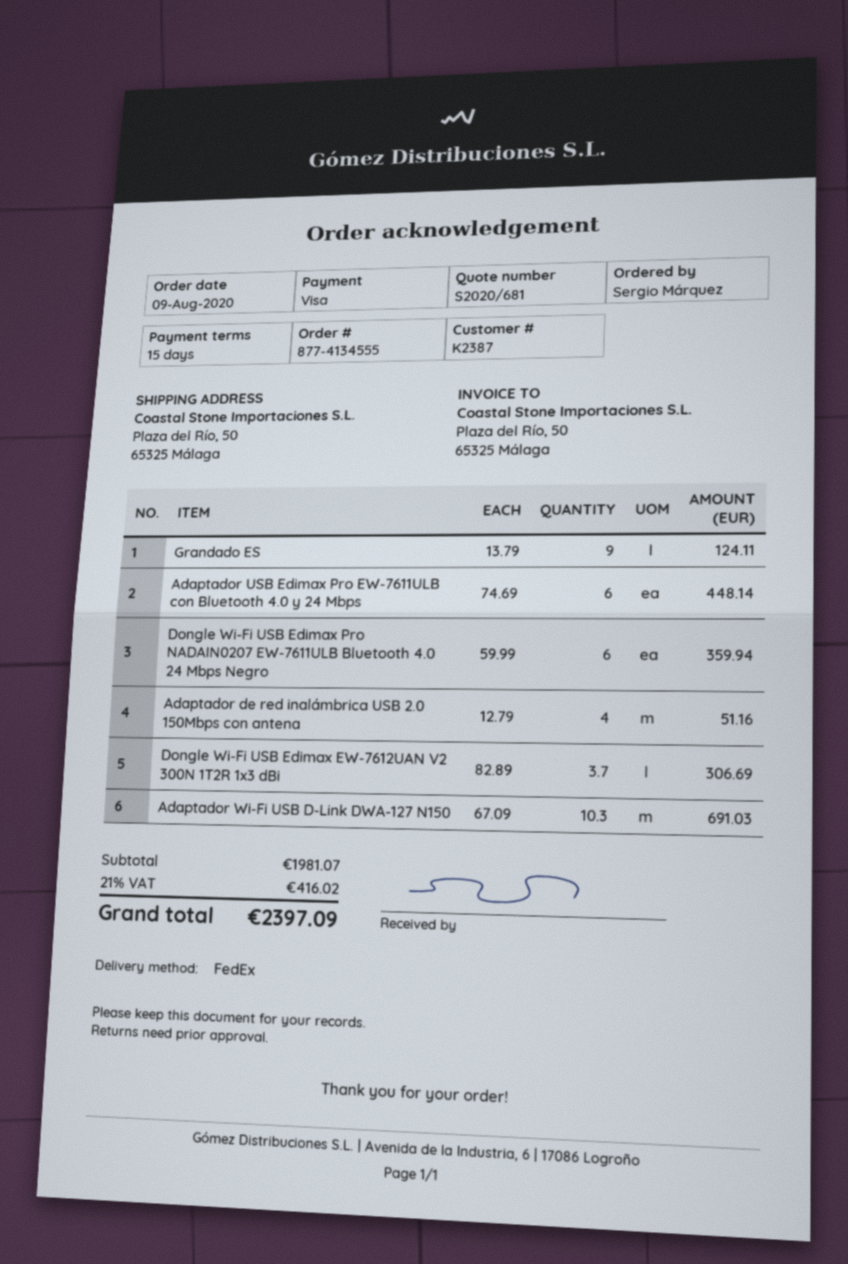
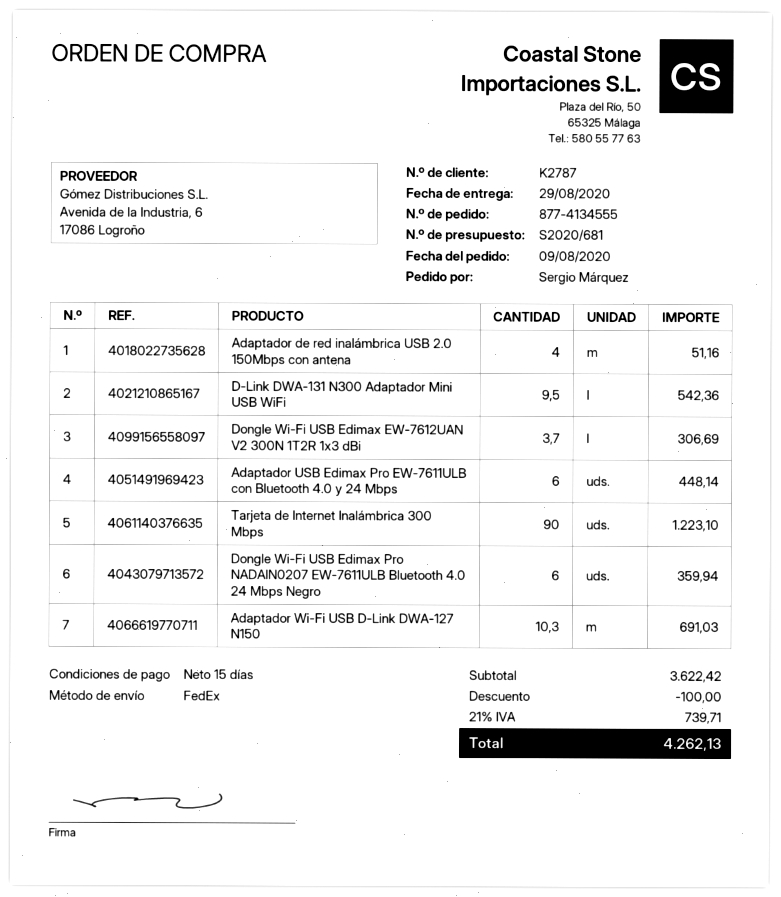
customer number: K2387 -> K2787
Grandado ES: 9 for 124.11 -> none
D-Link DWA-131 N300 Adaptador Mini USB WiFi: none -> 9.5 for 542.36
Tarjeta de Internet Inalámbrica 300 Mbps: none -> 90 for 1223.10
subtotal: 1981.07 -> 3622.42
discount: none -> 100.00
tax: 21% = 416.02 -> 21% = 739.71
total: 2397.09 -> 4262.13

